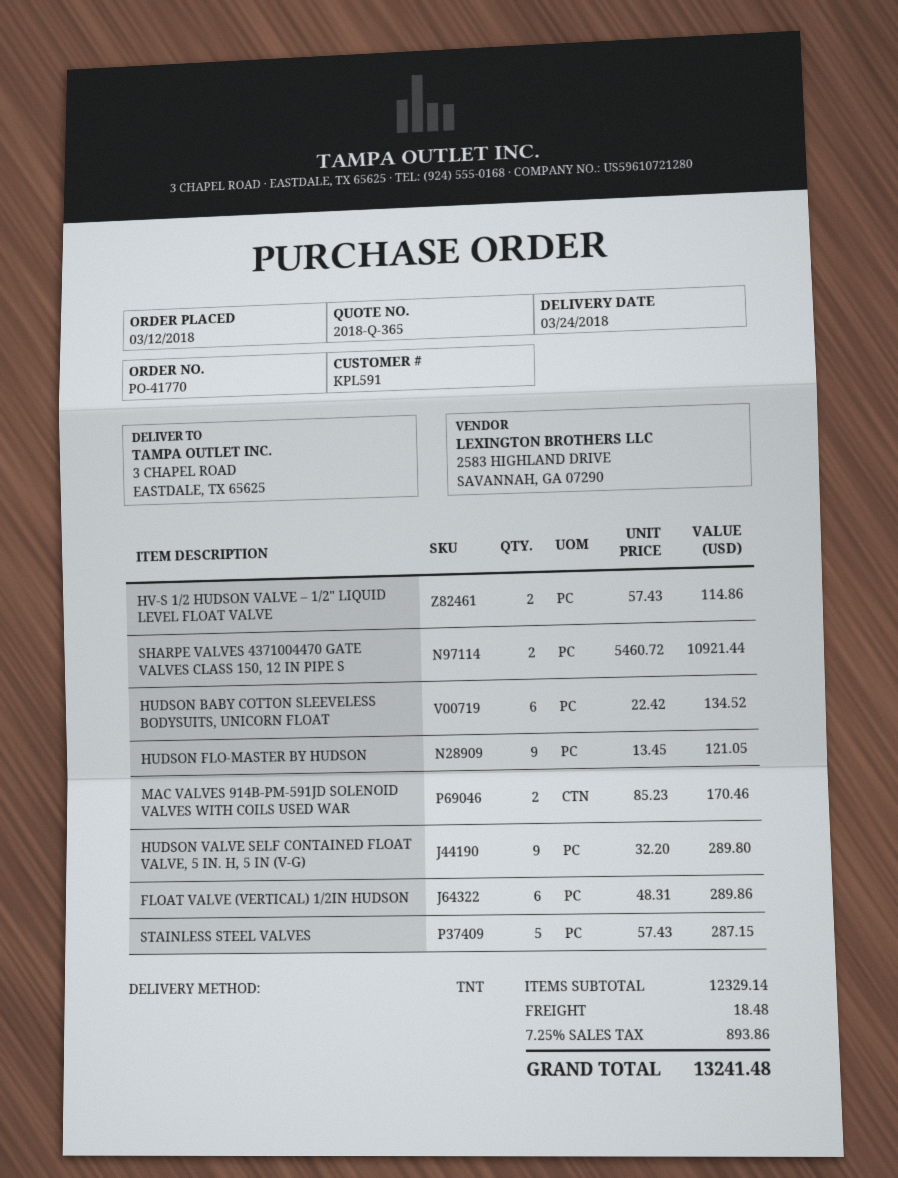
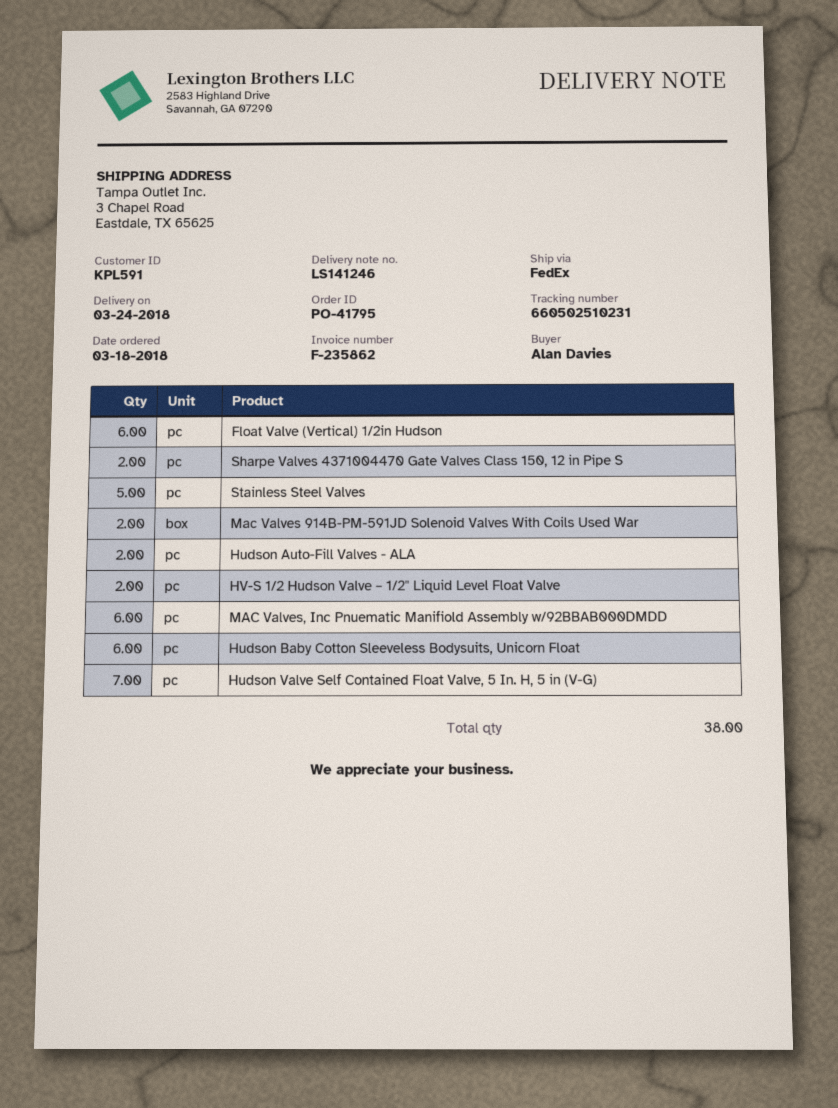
order number: PO-41770 -> PO-41795
order date: 2018-03-12 -> 2018-03-18
shipping method: TNT -> FedEx
HUDSON FLO-MASTER BY HUDSON: 9 -> none
HUDSON VALVE SELF CONTAINED FLOAT VALVE, 5 IN. H, 5 IN (V-G): 9 -> 7
Hudson Auto-Fill Valves - ALA: none -> 2
MAC Valves, Inc Pnuematic Manifiold Assembly w/92BBAB000DMDD: none -> 6

